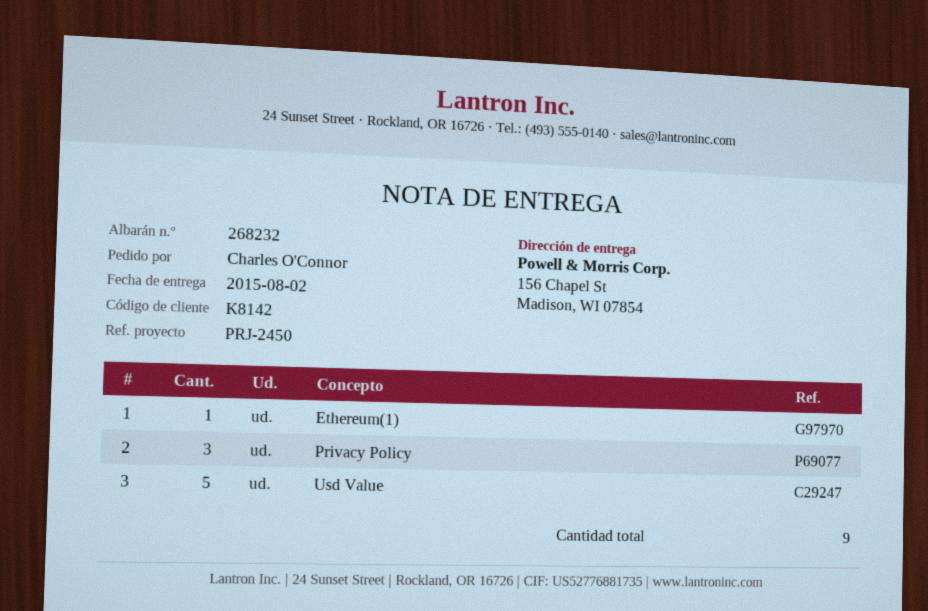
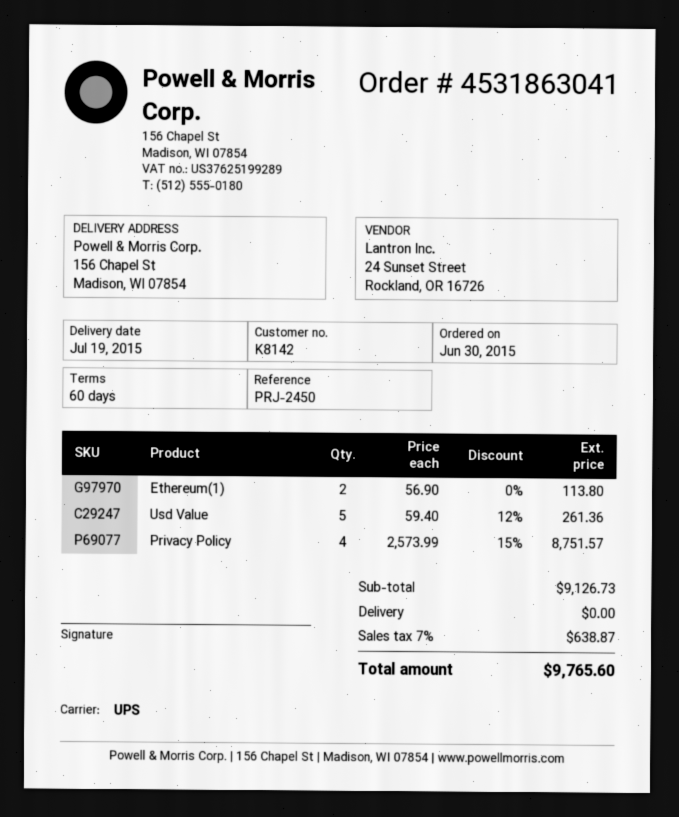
delivery date: 2015-08-02 -> 2015-07-19
Ethereum(1): 1 -> 2
Privacy Policy: 3 -> 4

